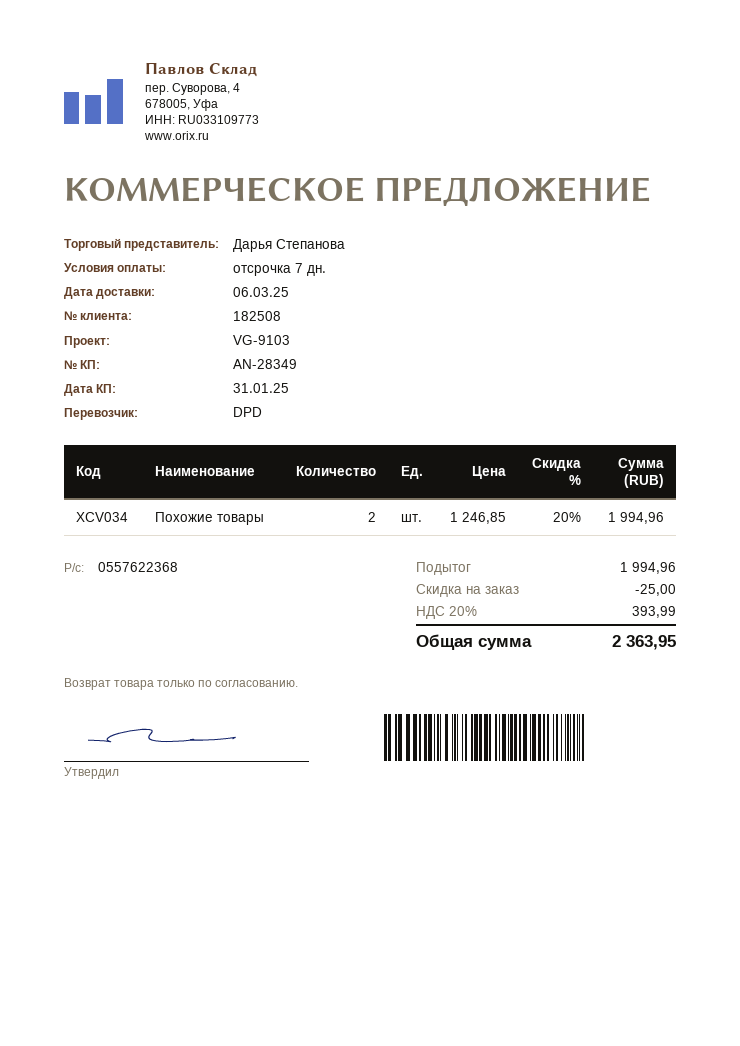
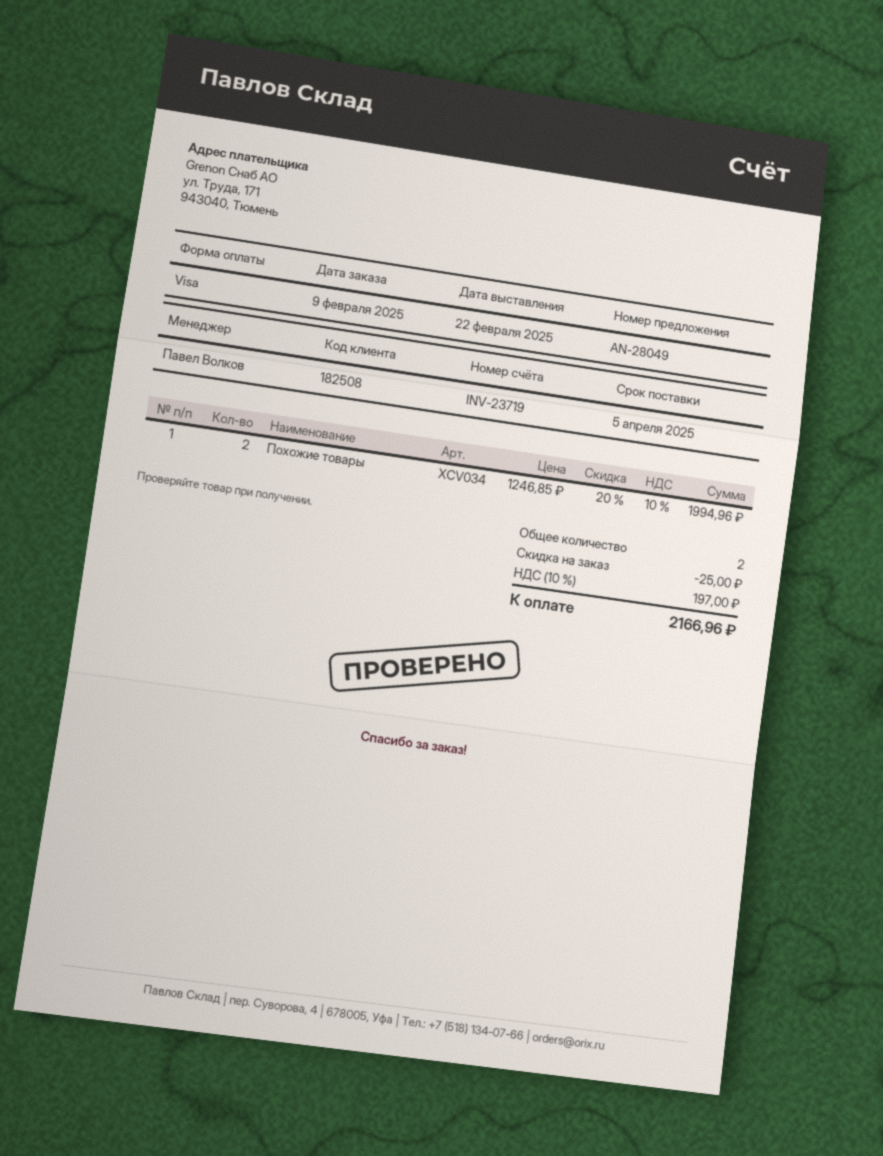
quote number: AN-28349 -> AN-28049
delivery date: 2025-03-06 -> 2025-04-05
sales rep: Дарья Степанова -> Павел Волков
tax: 20% = 393.99 -> 10% = 197.00
total: 2363.95 -> 2166.96

